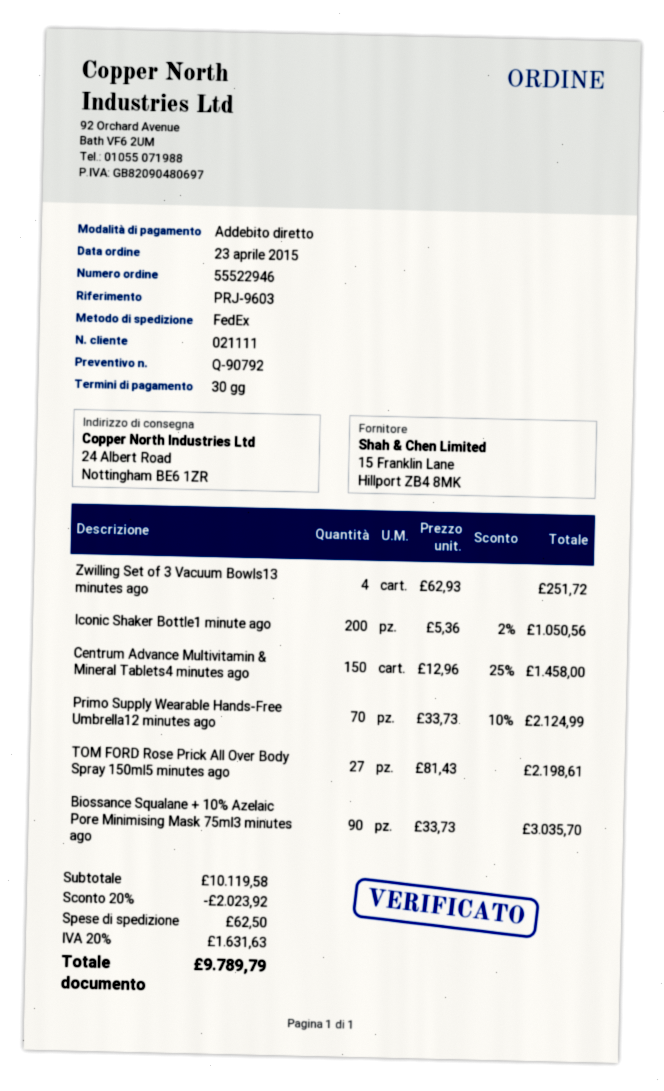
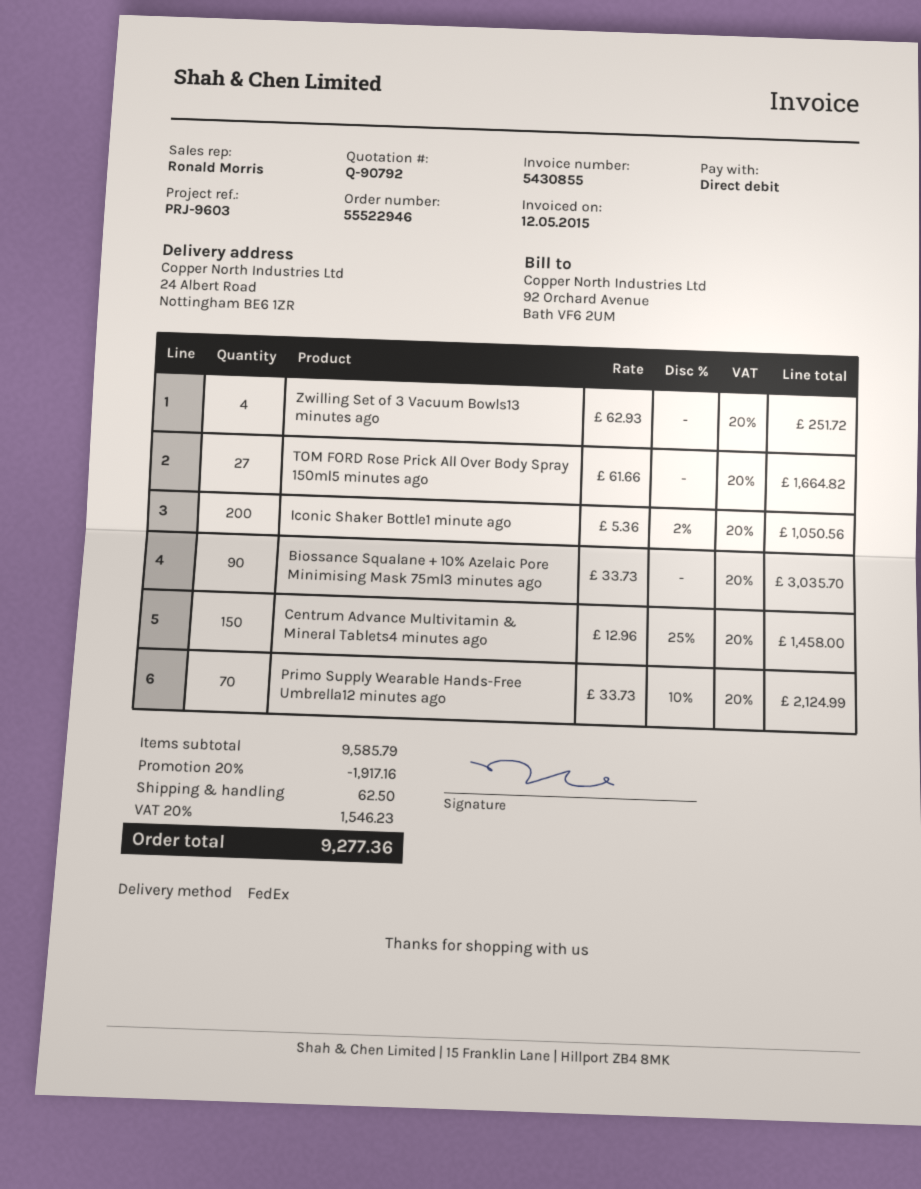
TOM FORD Rose Prick All Over Body Spray 150ml5 minutes ago: 27 x 81.43 = 2198.61 -> 27 x 61.66 = 1664.82
subtotal: 10119.58 -> 9585.79
discount: 20% = 2023.92 -> 20% = 1917.16
tax: 20% = 1631.63 -> 20% = 1546.23
total: 9789.79 -> 9277.36

